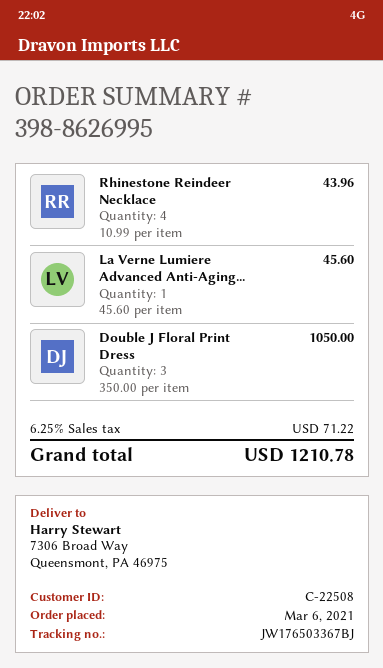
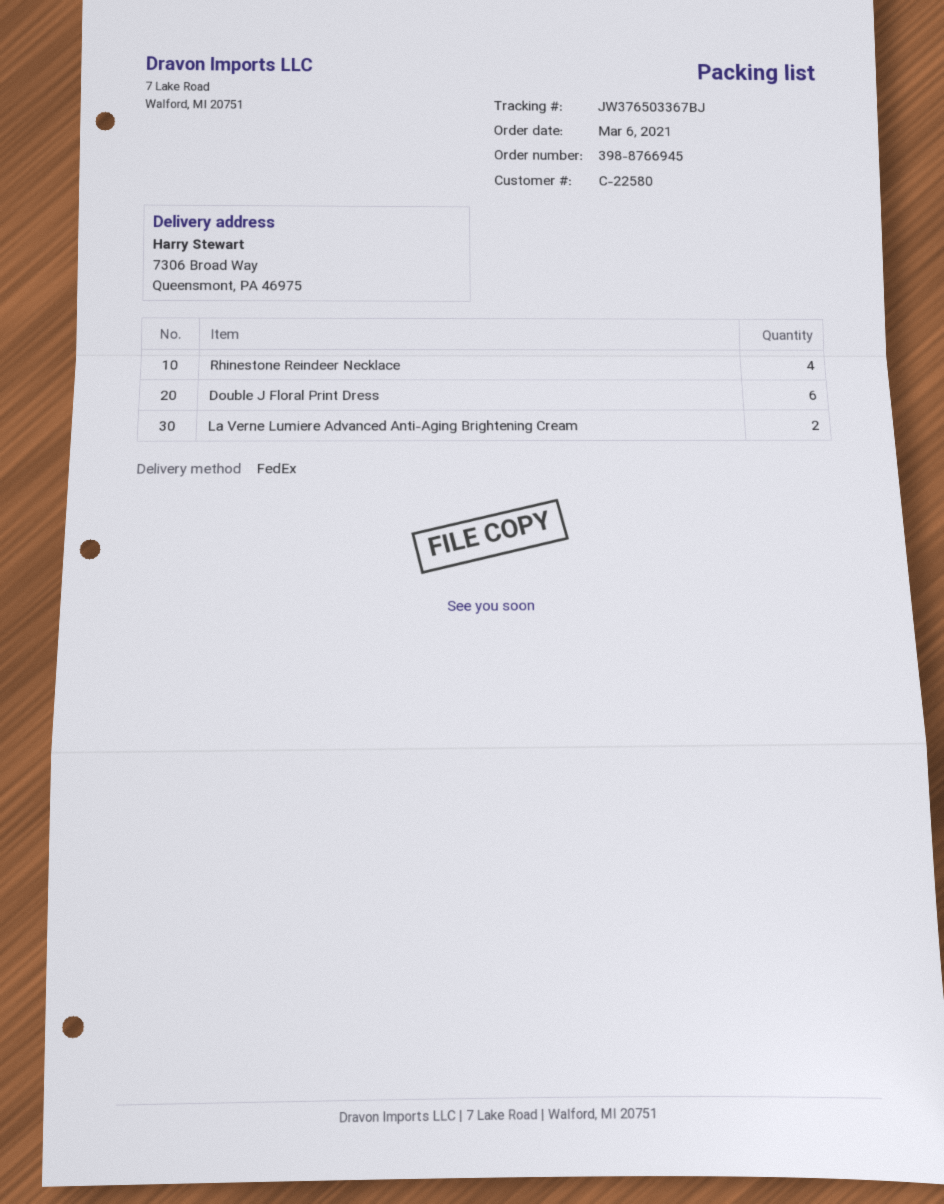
order number: 398-8626995 -> 398-8766945
customer number: C-22508 -> C-22580
tracking number: JW176503367BJ -> JW376503367BJ
La Verne Lumiere Advanced Anti-Aging...: 1 -> 2
Double J Floral Print Dress: 3 -> 6

